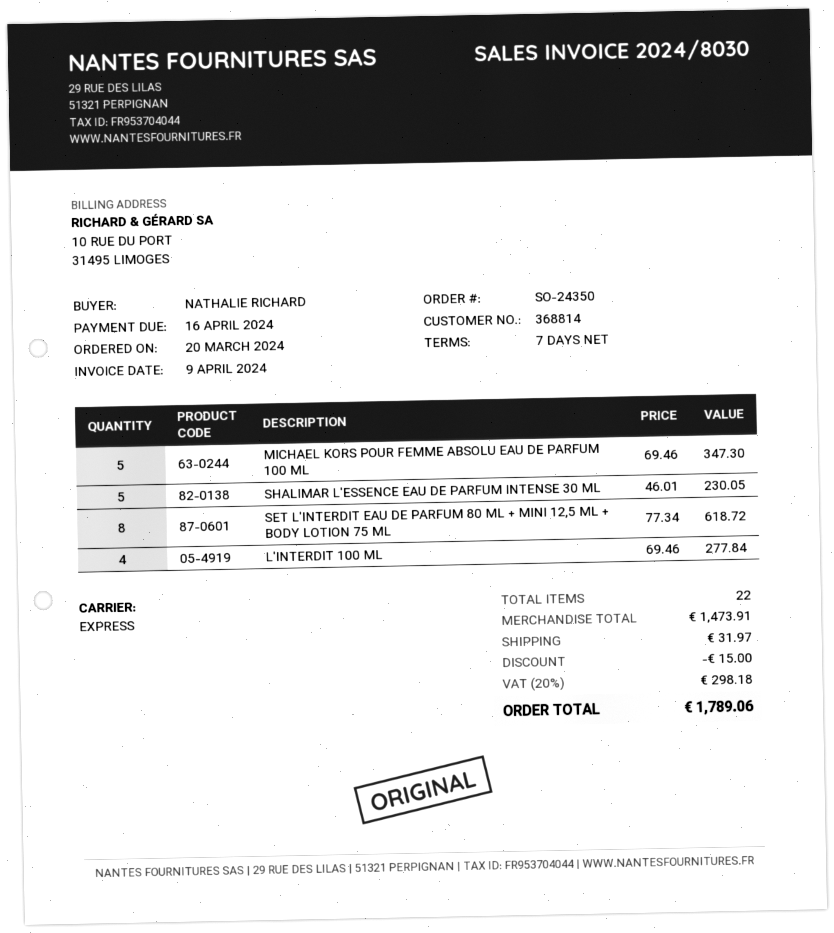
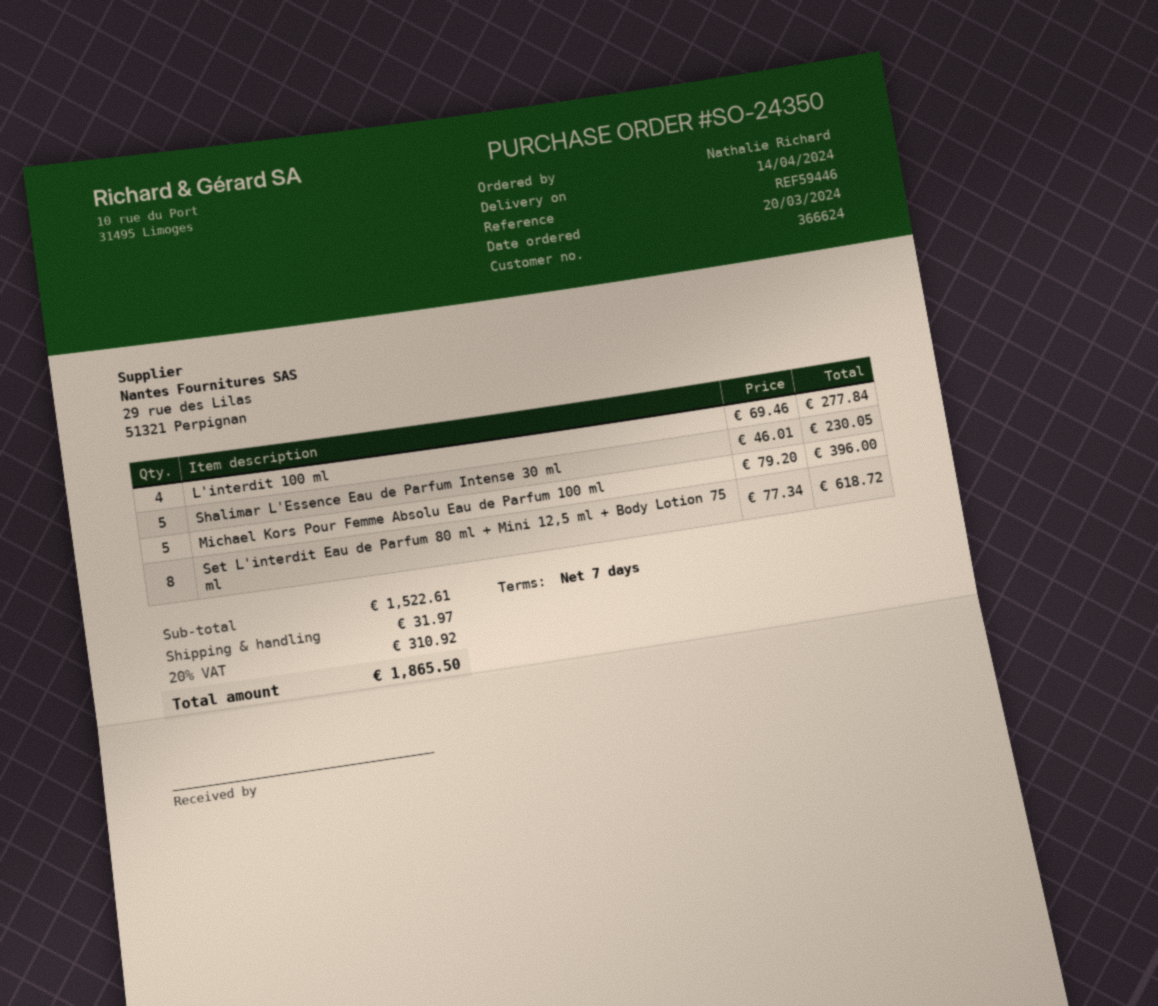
customer number: 368814 -> 366624
MICHAEL KORS POUR FEMME ABSOLU EAU DE PARFUM 100 ML: 5 x 69.46 = 347.30 -> 5 x 79.20 = 396.00
subtotal: 1473.91 -> 1522.61
discount: 15.00 -> none
tax: 20% = 298.18 -> 20% = 310.92
total: 1789.06 -> 1865.50

